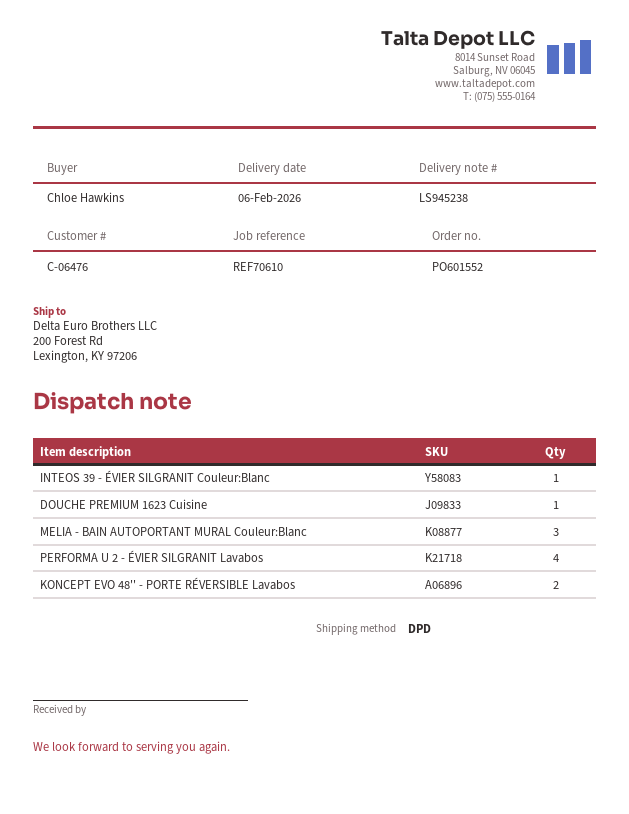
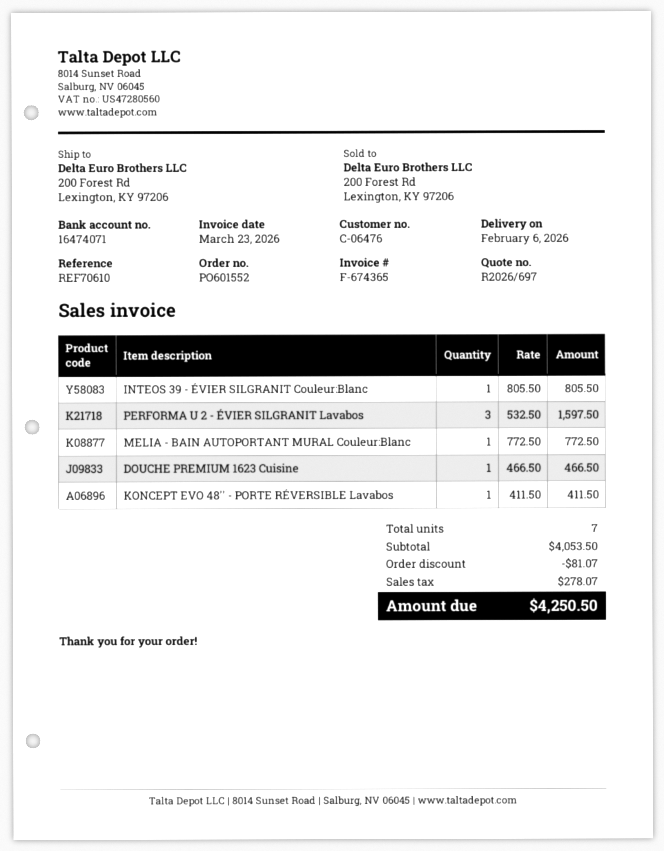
MELIA - BAIN AUTOPORTANT MURAL Couleur:Blanc: 3 -> 1
PERFORMA U 2 - ÉVIER SILGRANIT Lavabos: 4 -> 3
KONCEPT EVO 48'' - PORTE RÉVERSIBLE Lavabos: 2 -> 1

